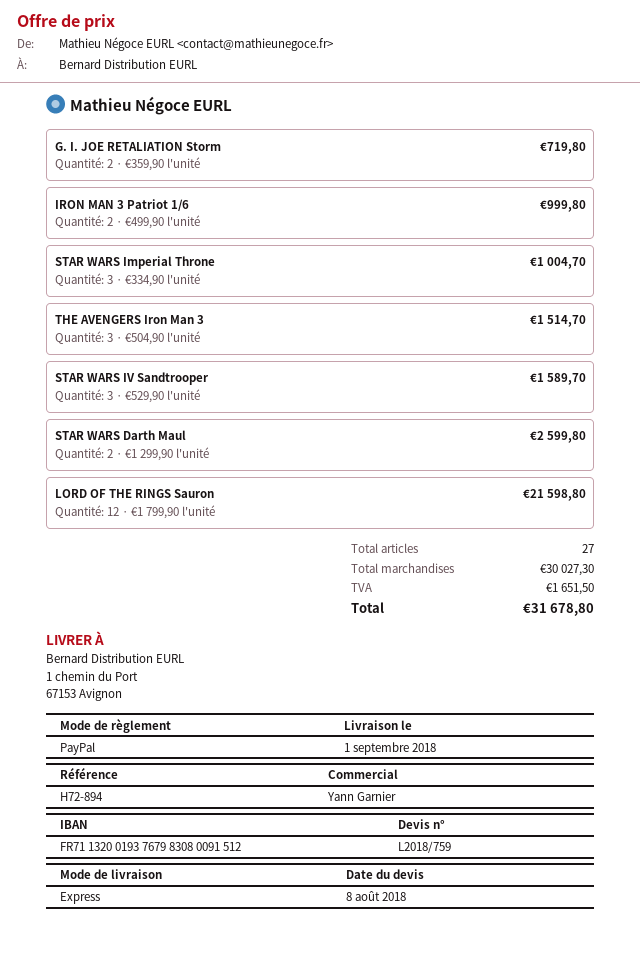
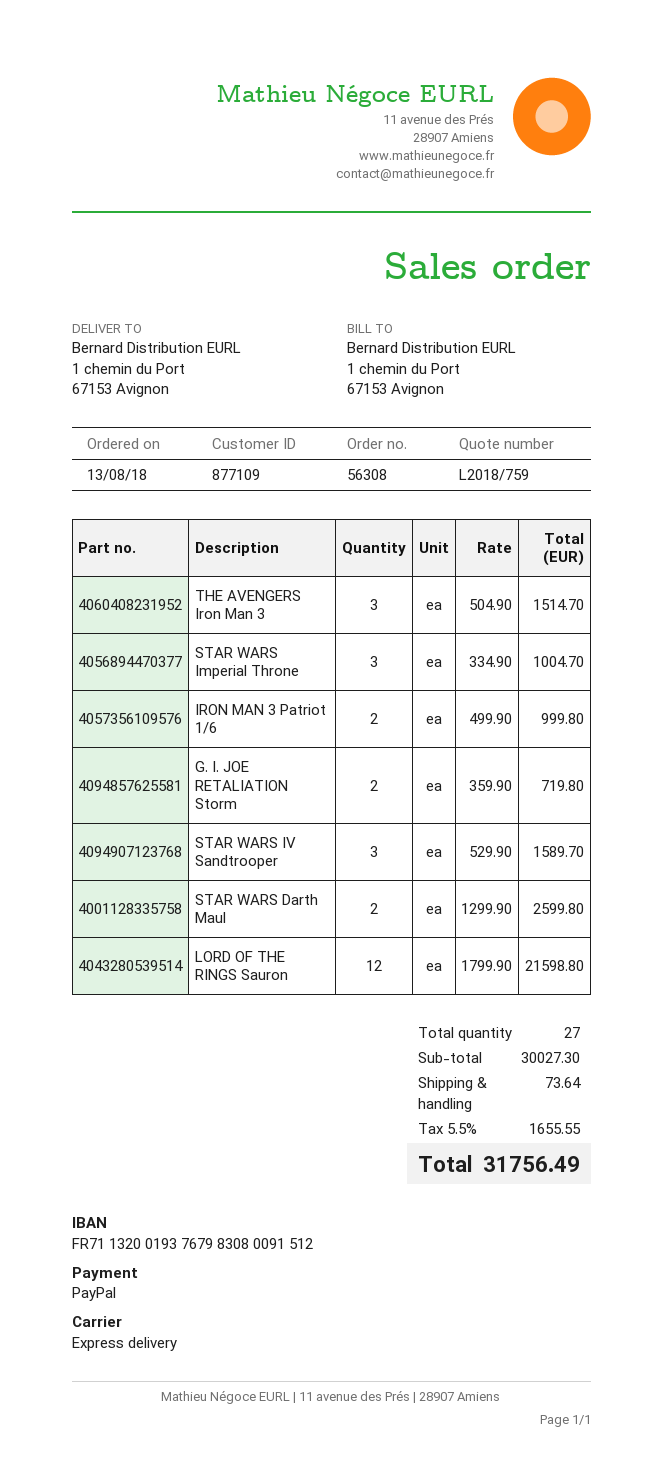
shipping: none -> 73.64
tax: 1651.50 -> 1655.55
total: 31678.80 -> 31756.49

